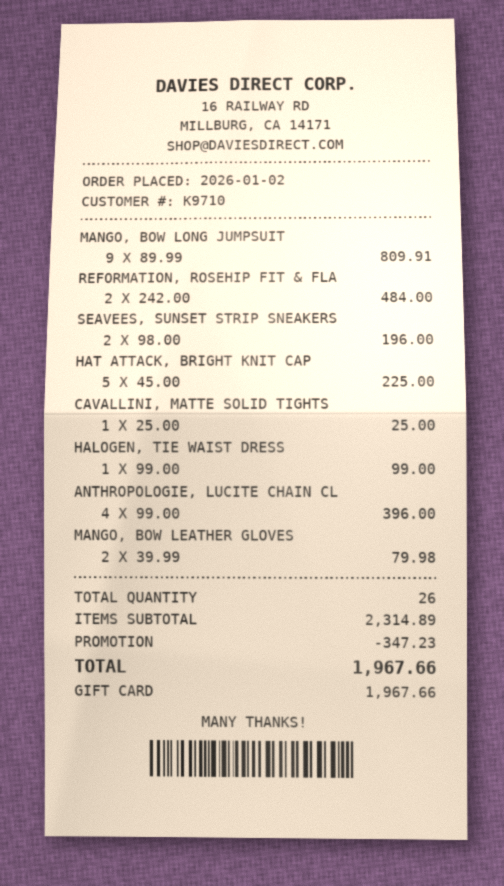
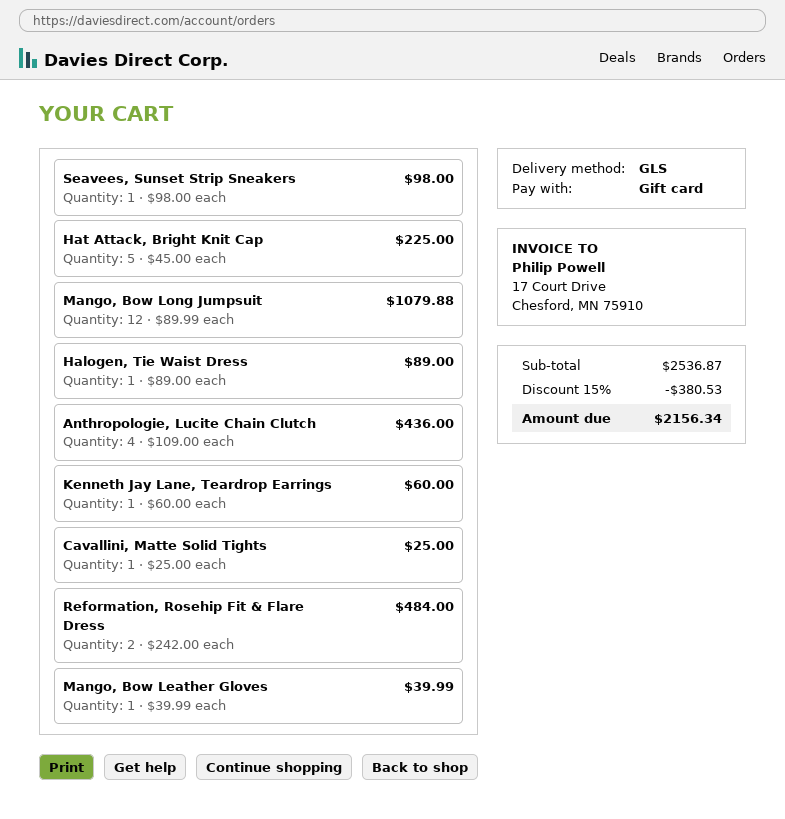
MANGO, BOW LONG JUMPSUIT: 9 x 89.99 = 809.91 -> 12 x 89.99 = 1079.88
SEAVEES, SUNSET STRIP SNEAKERS: 2 x 98.00 = 196.00 -> 1 x 98.00 = 98.00
HALOGEN, TIE WAIST DRESS: 1 x 99.00 = 99.00 -> 1 x 89.00 = 89.00
ANTHROPOLOGIE, LUCITE CHAIN CL: 4 x 99.00 = 396.00 -> 4 x 109.00 = 436.00
MANGO, BOW LEATHER GLOVES: 2 x 39.99 = 79.98 -> 1 x 39.99 = 39.99
Kenneth Jay Lane, Teardrop Earrings: none -> 1 x 60.00 = 60.00
subtotal: 2314.89 -> 2536.87
discount: 347.23 -> 380.53
total: 1967.66 -> 2156.34

